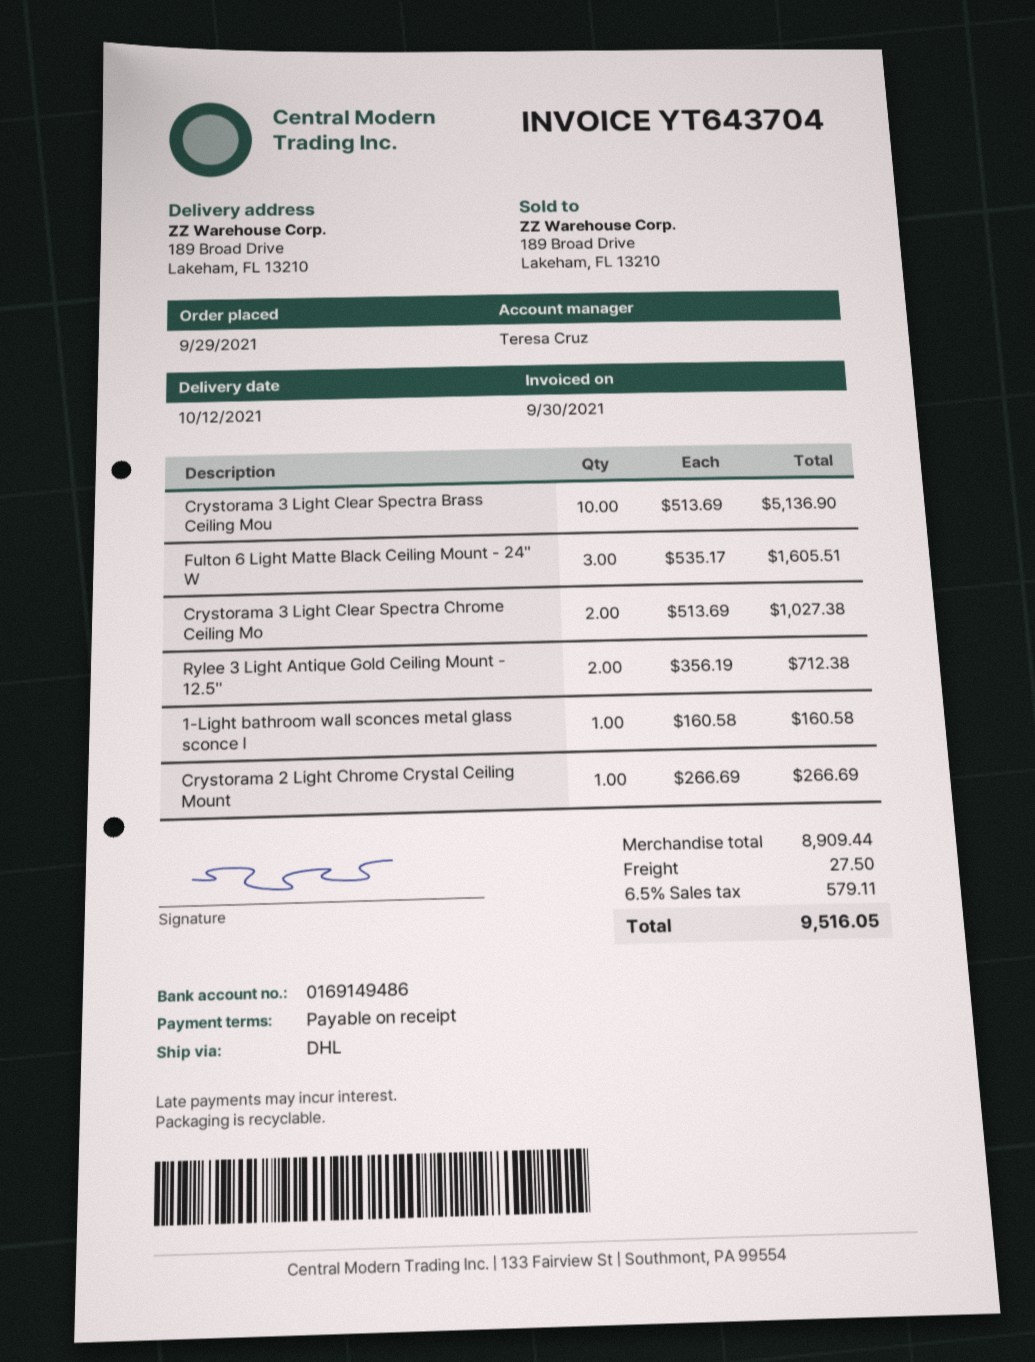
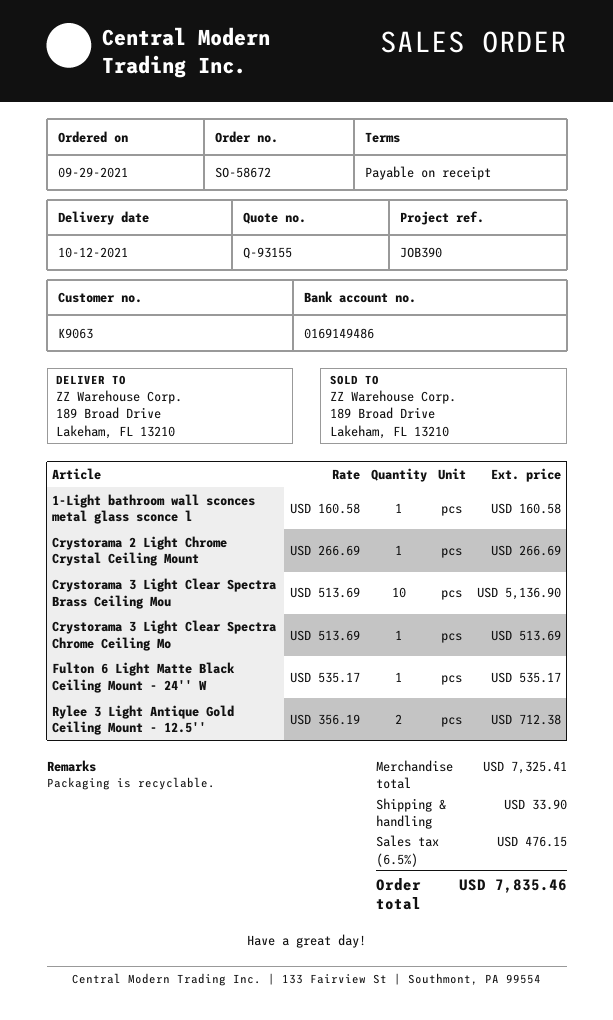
Fulton 6 Light Matte Black Ceiling Mount - 24'' W: 3 x 535.17 = 1605.51 -> 1 x 535.17 = 535.17
Crystorama 3 Light Clear Spectra Chrome Ceiling Mo: 2 x 513.69 = 1027.38 -> 1 x 513.69 = 513.69
subtotal: 8909.44 -> 7325.41
shipping: 27.50 -> 33.90
tax: 6.5% = 579.11 -> 6.5% = 476.15
total: 9516.05 -> 7835.46

